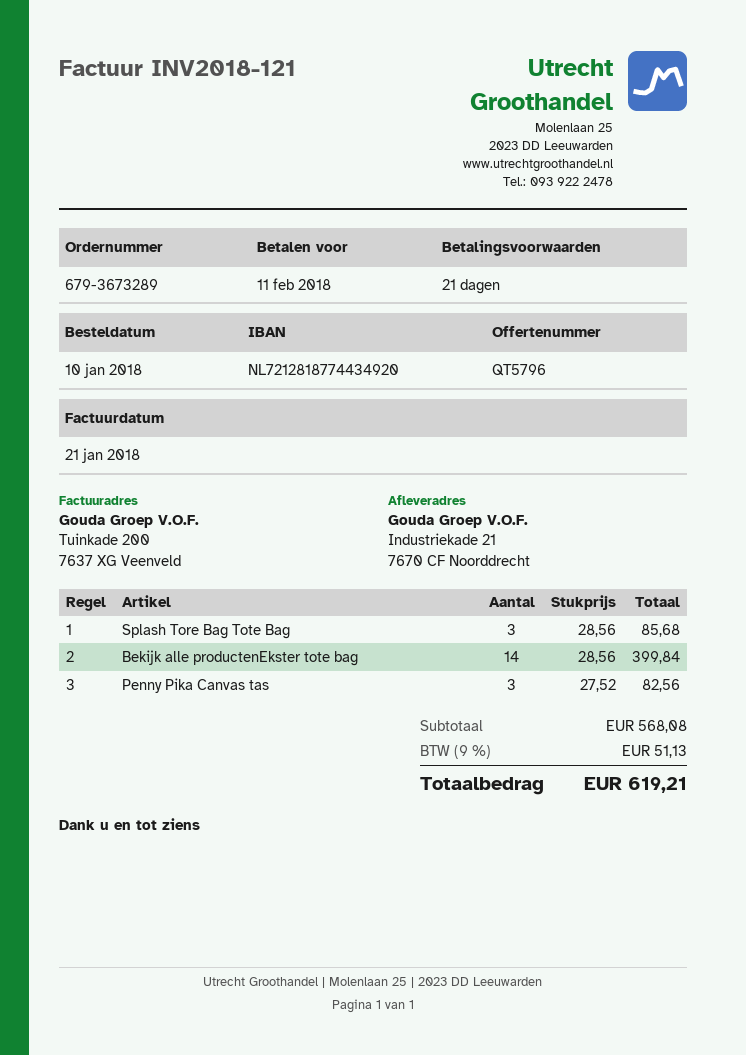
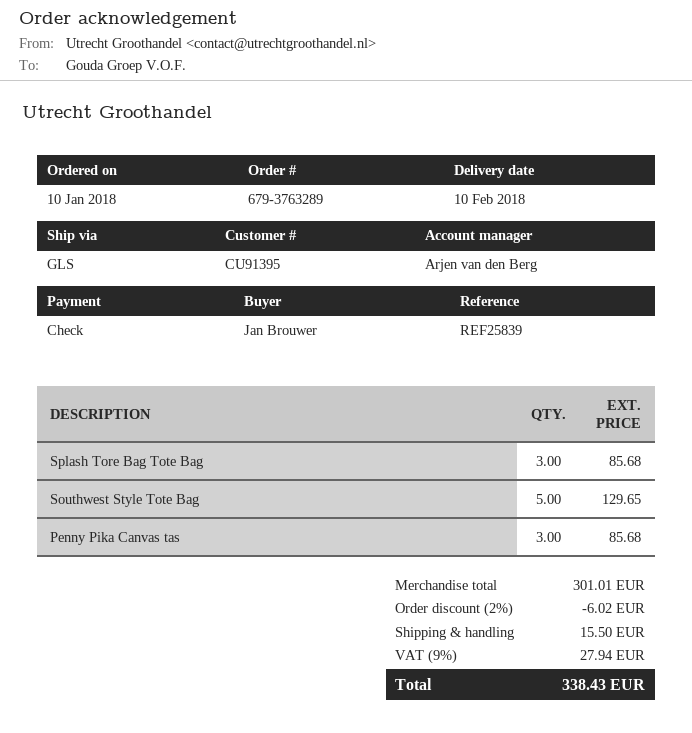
order number: 679-3673289 -> 679-3763289
Bekijk alle productenEkster tote bag: 14 for 399.84 -> none
Penny Pika Canvas tas: 3 for 82.56 -> 3 for 85.68
Southwest Style Tote Bag: none -> 5 for 129.65
subtotal: 568.08 -> 301.01
discount: none -> 2% = 6.02
shipping: none -> 15.50
tax: 9% = 51.13 -> 9% = 27.94
total: 619.21 -> 338.43

